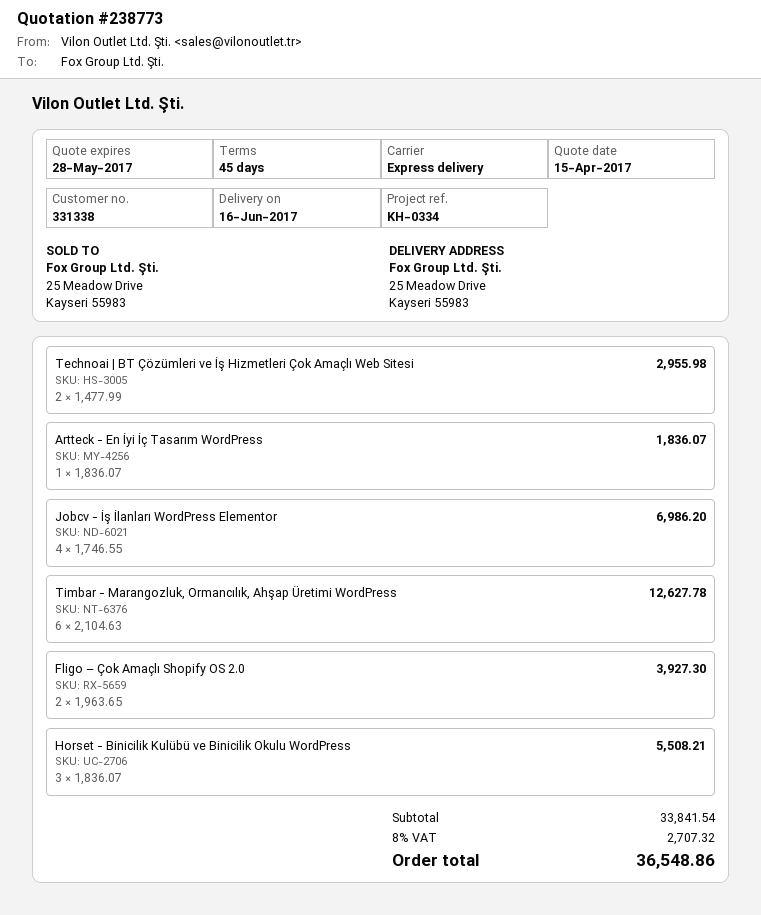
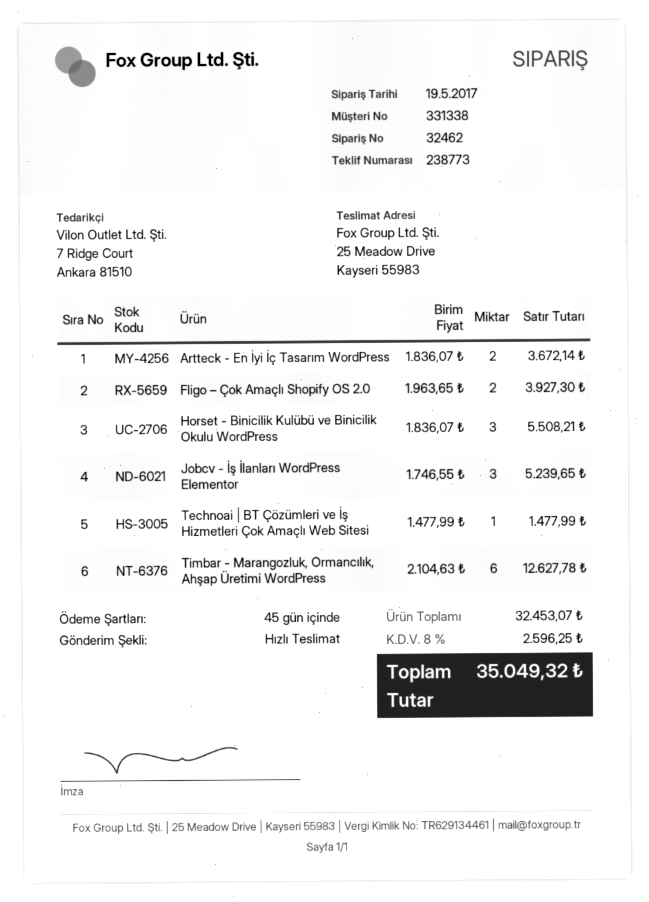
Technoai | BT Çözümleri ve İş Hizmetleri Çok Amaçlı Web Sitesi: 2 x 1477.99 = 2955.98 -> 1 x 1477.99 = 1477.99
Artteck - En İyi İç Tasarım WordPress: 1 x 1836.07 = 1836.07 -> 2 x 1836.07 = 3672.14
Jobcv - İş İlanları WordPress Elementor: 4 x 1746.55 = 6986.20 -> 3 x 1746.55 = 5239.65
subtotal: 33841.54 -> 32453.07
tax: 8% = 2707.32 -> 8% = 2596.25
total: 36548.86 -> 35049.32

